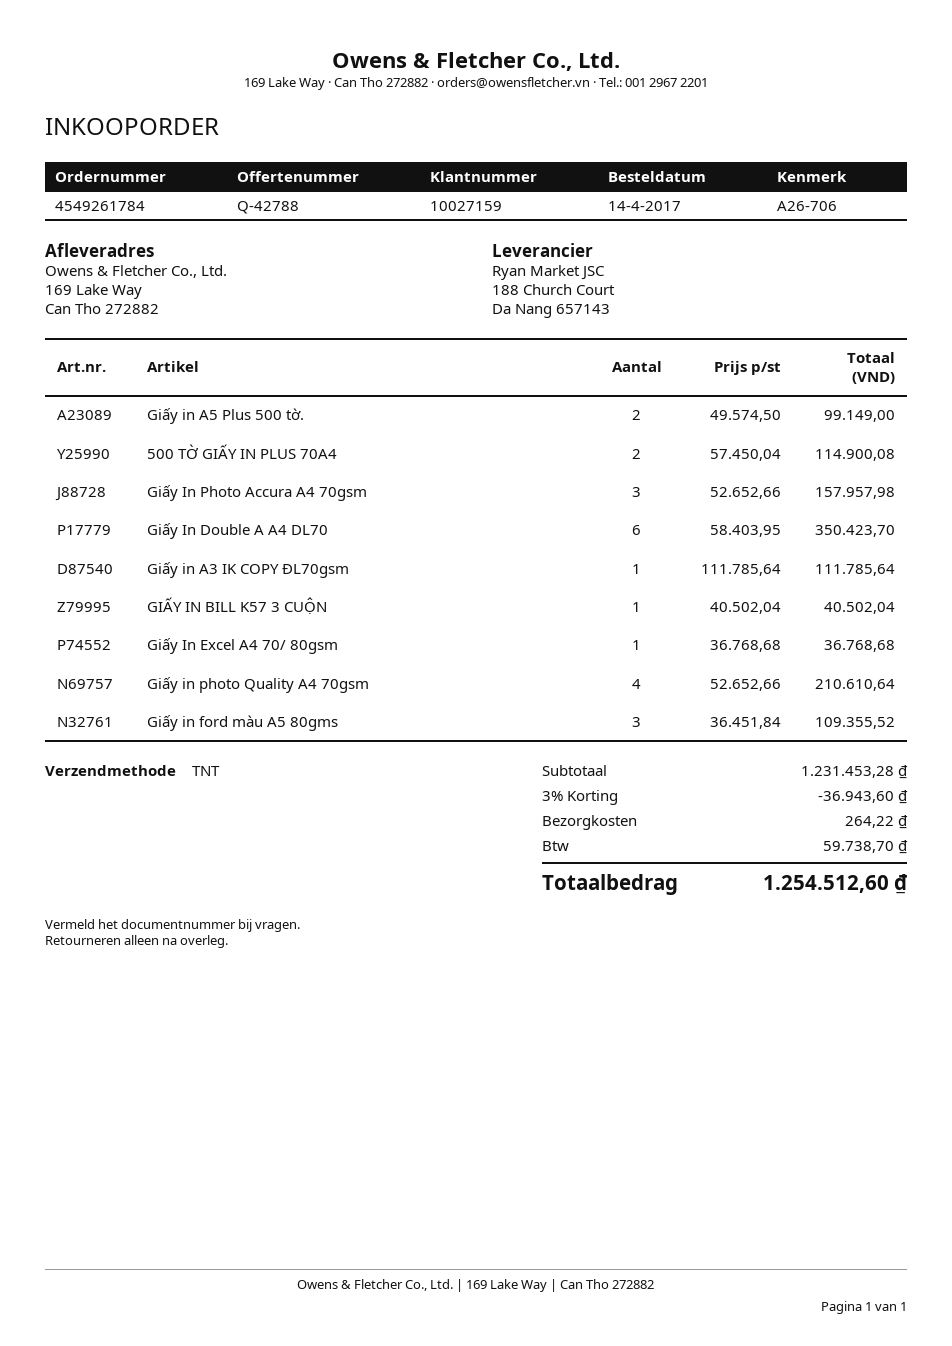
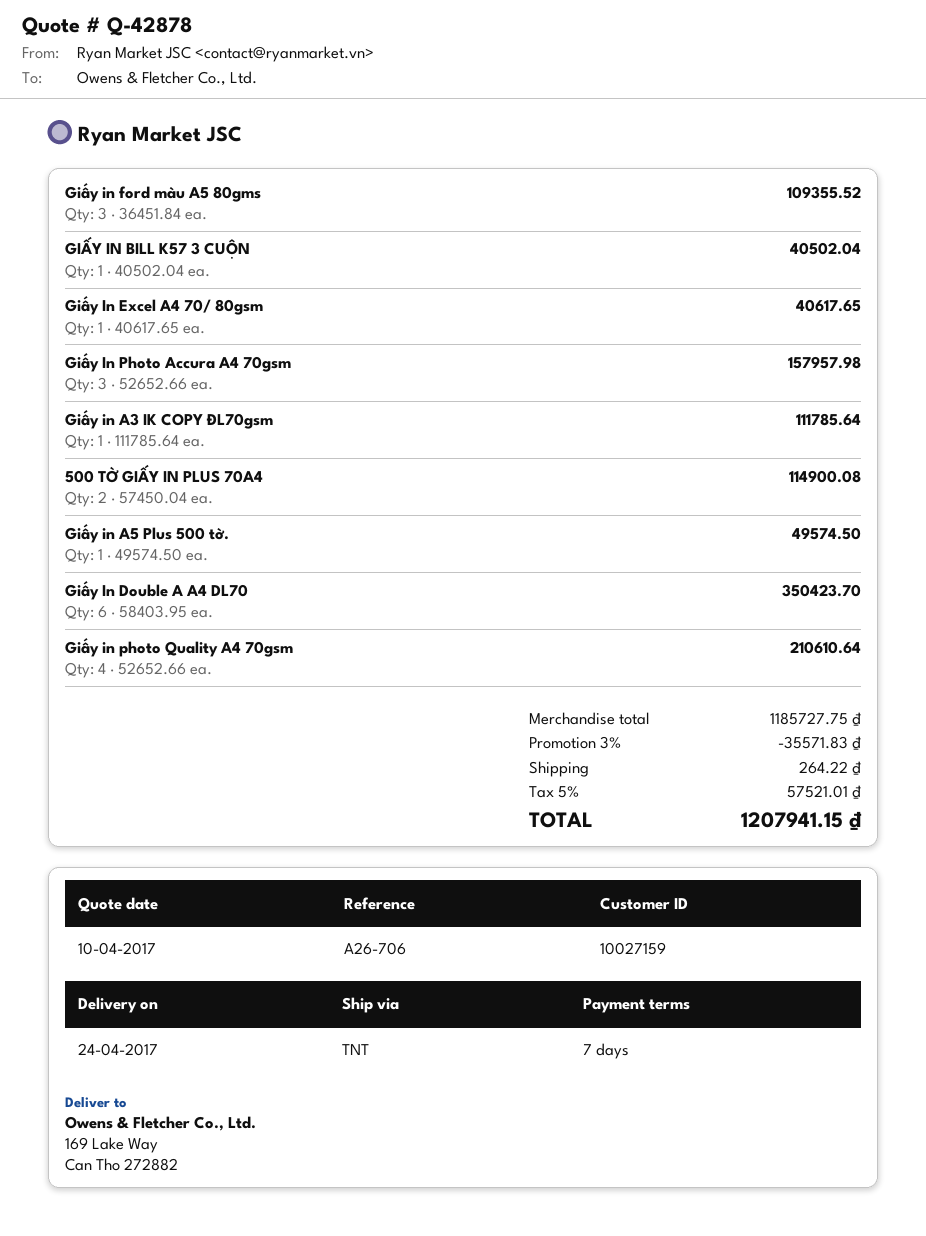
quote number: Q-42788 -> Q-42878
Giấy in A5 Plus 500 tờ.: 2 x 49574.50 = 99149.00 -> 1 x 49574.50 = 49574.50
Giấy In Excel A4 70/ 80gsm: 1 x 36768.68 = 36768.68 -> 1 x 40617.65 = 40617.65
subtotal: 1231453.28 -> 1185727.75
discount: 3% = 36943.60 -> 3% = 35571.83
tax: 59738.70 -> 57521.01
total: 1254512.60 -> 1207941.15

